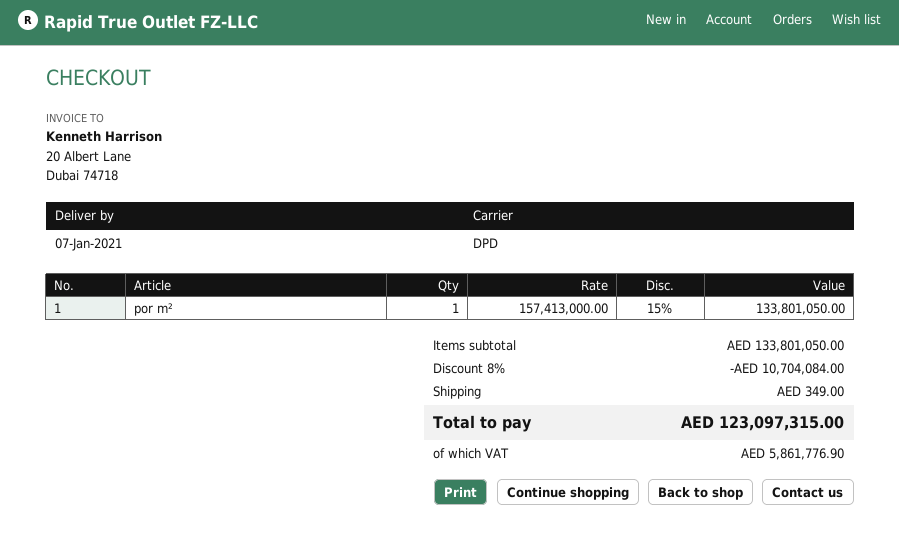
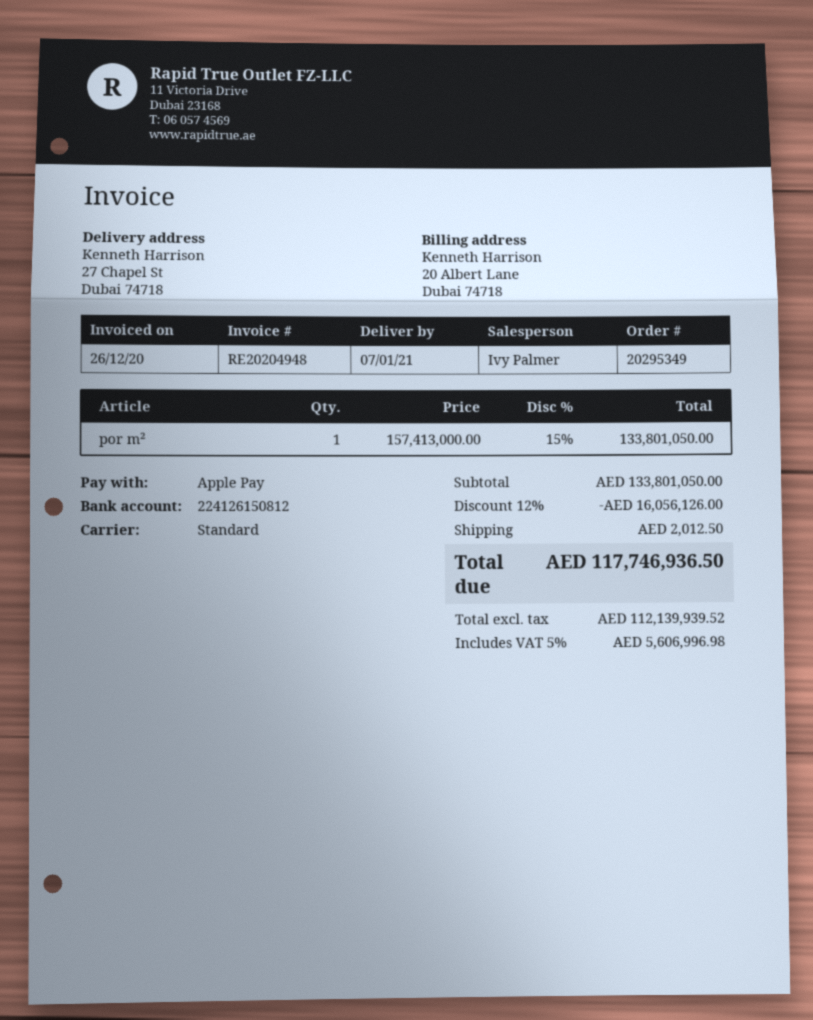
shipping method: DPD -> standard
discount: 8% = 10704084.00 -> 12% = 16056126.00
shipping: 349.00 -> 2012.50
tax: 5861776.90 -> 5606996.98
total: 123097315.00 -> 117746936.50

